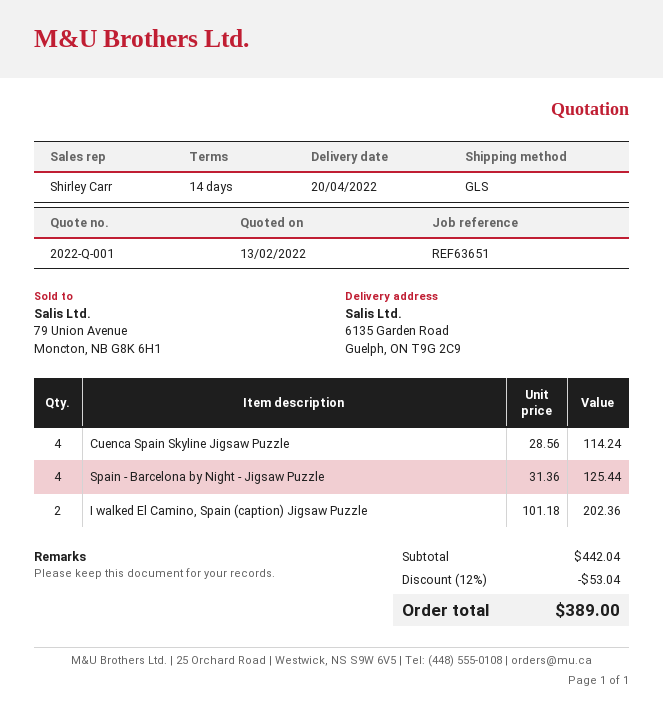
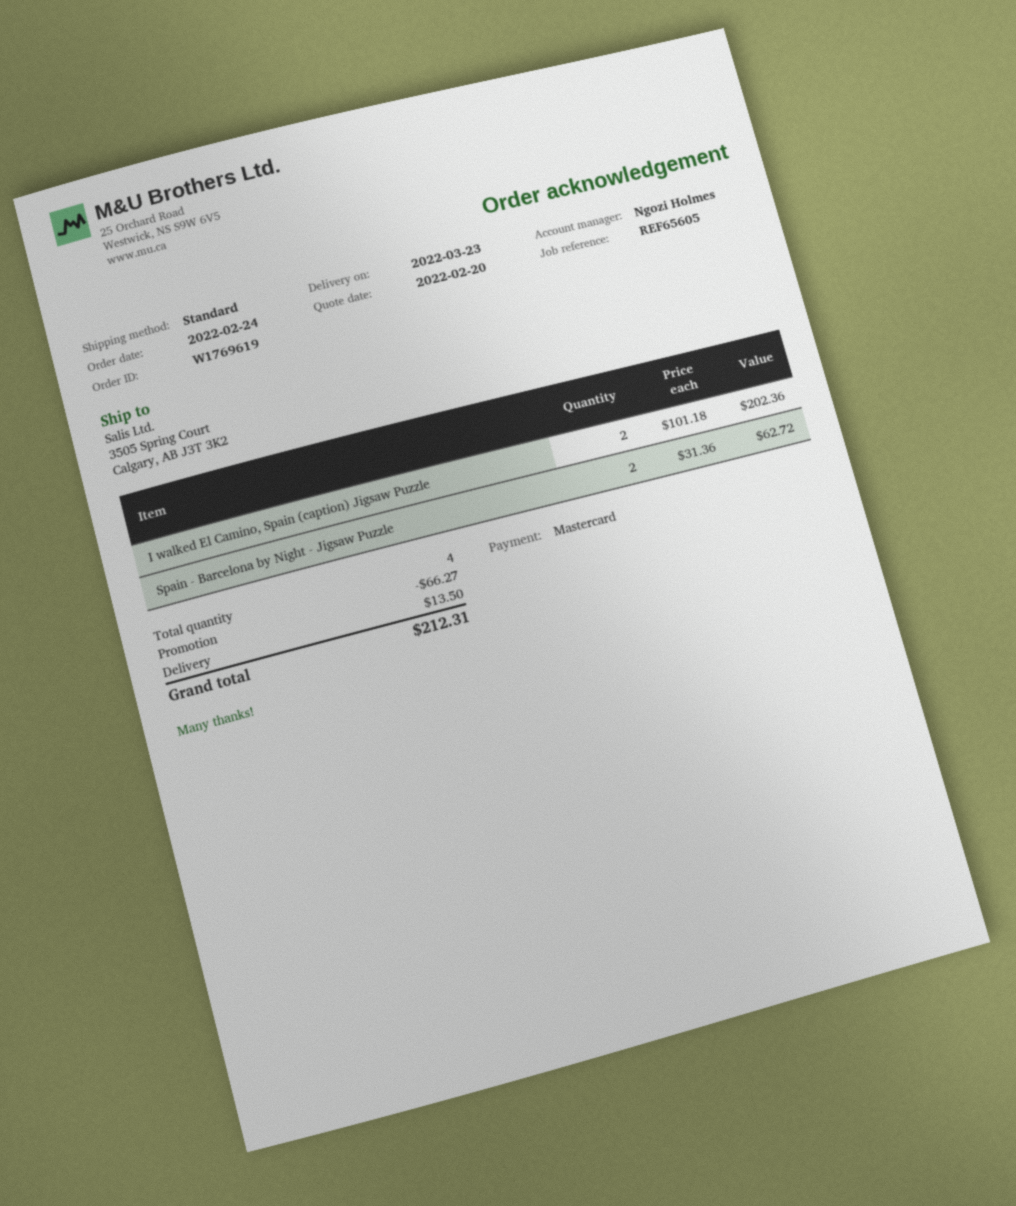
quote date: 2022-02-13 -> 2022-02-20
delivery date: 2022-04-20 -> 2022-03-23
reference: REF63651 -> REF65605
sales rep: Shirley Carr -> Ngozi Holmes
shipping method: GLS -> standard
ship to: 6135 Garden Road, Guelph, ON T9G 2C9 -> 3505 Spring Court, Calgary, AB J3T 3K2
Cuenca Spain Skyline Jigsaw Puzzle: 4 x 28.56 = 114.24 -> none
Spain - Barcelona by Night - Jigsaw Puzzle: 4 x 31.36 = 125.44 -> 2 x 31.36 = 62.72
discount: 53.04 -> 66.27
shipping: none -> 13.50
total: 389.00 -> 212.31

